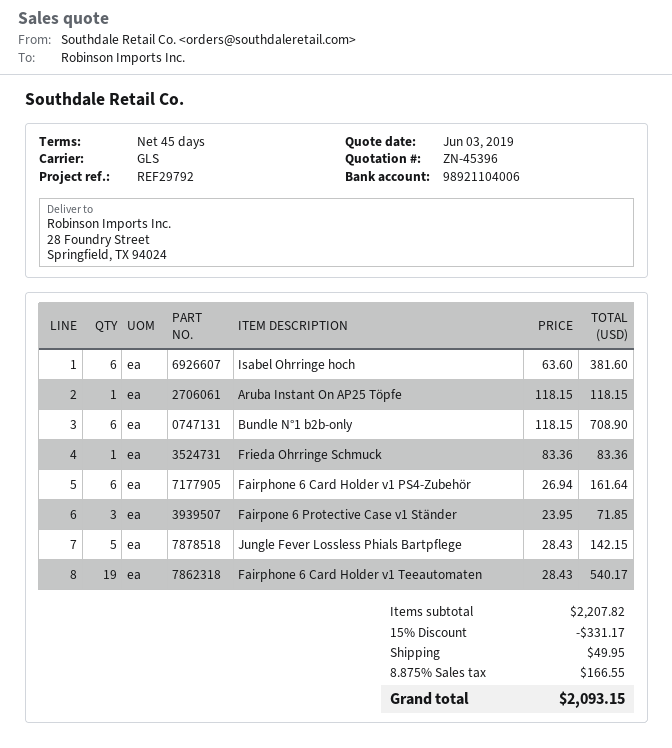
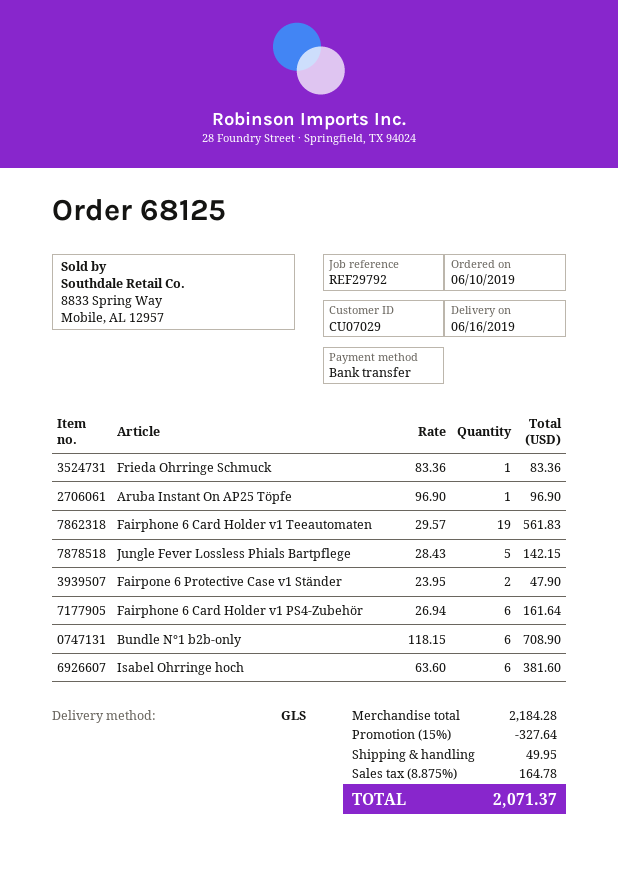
Aruba Instant On AP25 Töpfe: 1 x 118.15 = 118.15 -> 1 x 96.90 = 96.90
Fairpone 6 Protective Case v1 Ständer: 3 x 23.95 = 71.85 -> 2 x 23.95 = 47.90
Fairphone 6 Card Holder v1 Teeautomaten: 19 x 28.43 = 540.17 -> 19 x 29.57 = 561.83
subtotal: 2207.82 -> 2184.28
discount: 15% = 331.17 -> 15% = 327.64
tax: 8.875% = 166.55 -> 8.875% = 164.78
total: 2093.15 -> 2071.37

